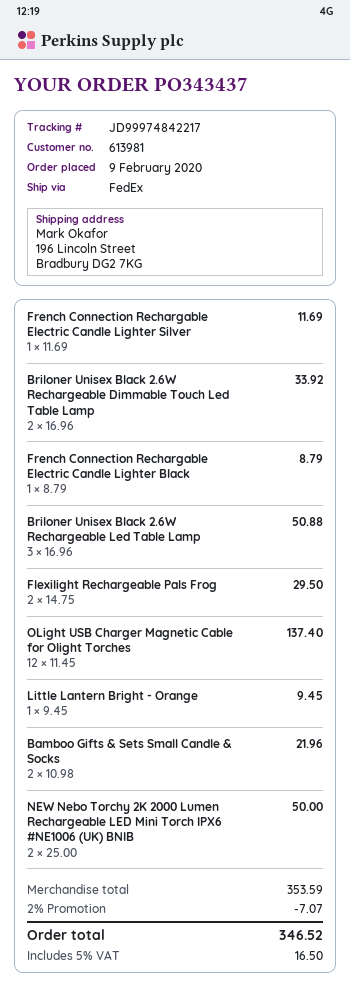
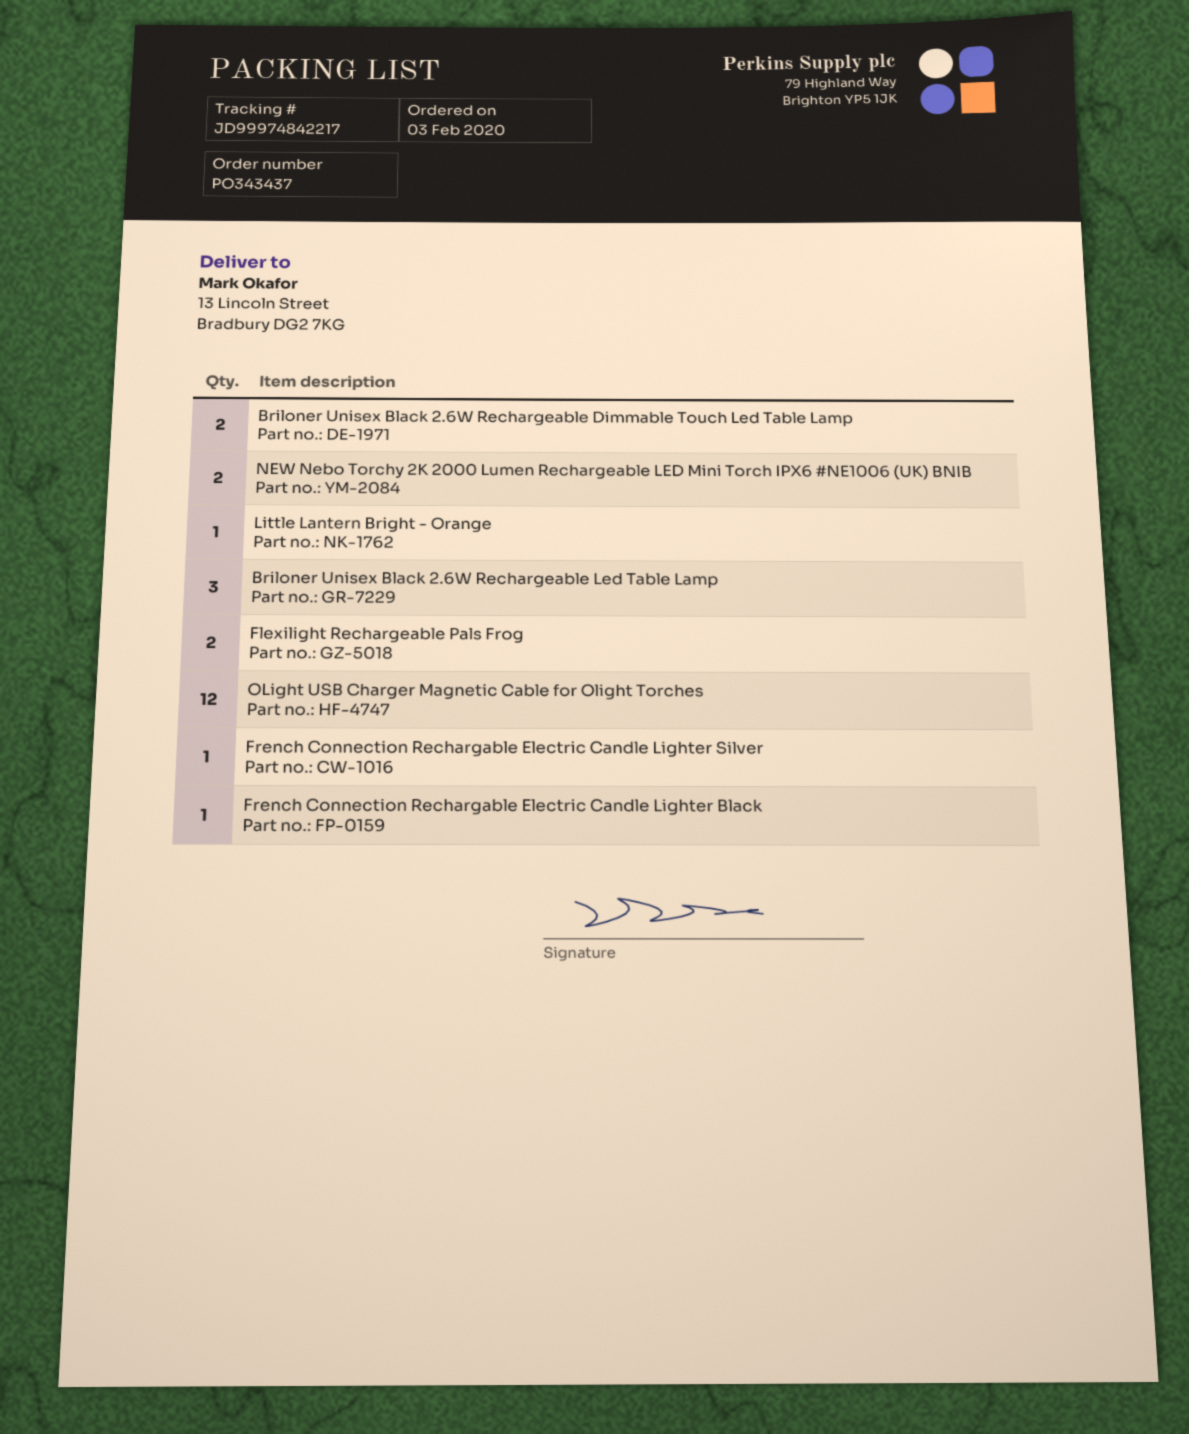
order date: 2020-02-09 -> 2020-02-03
ship to: 196 Lincoln Street, Bradbury DG2 7KG -> 13 Lincoln Street, Bradbury DG2 7KG
Bamboo Gifts & Sets Small Candle & Socks: 2 -> none

